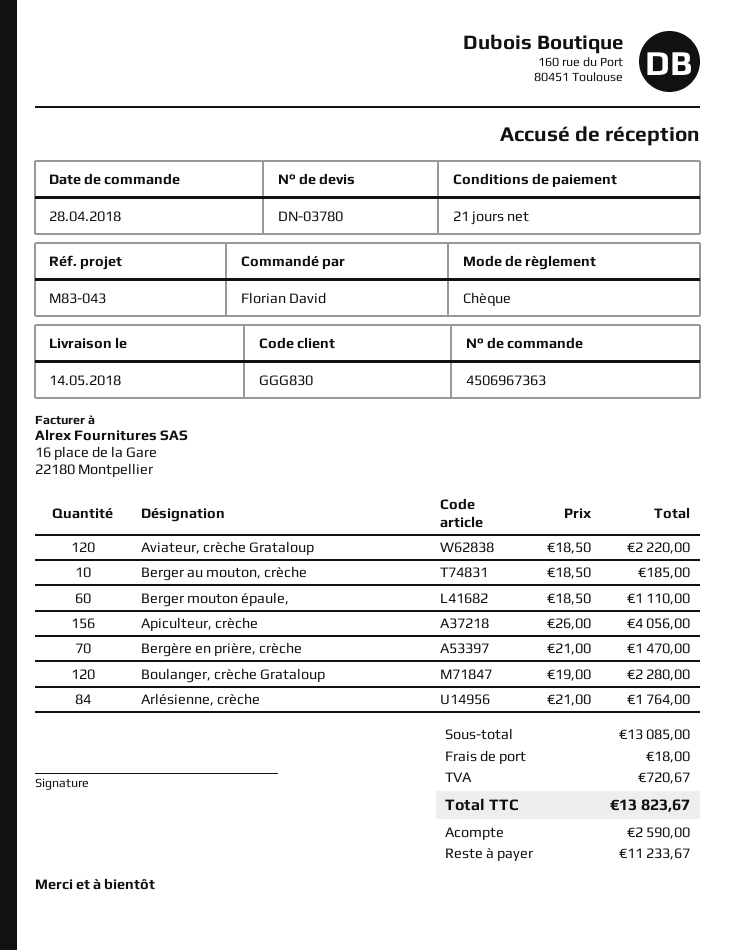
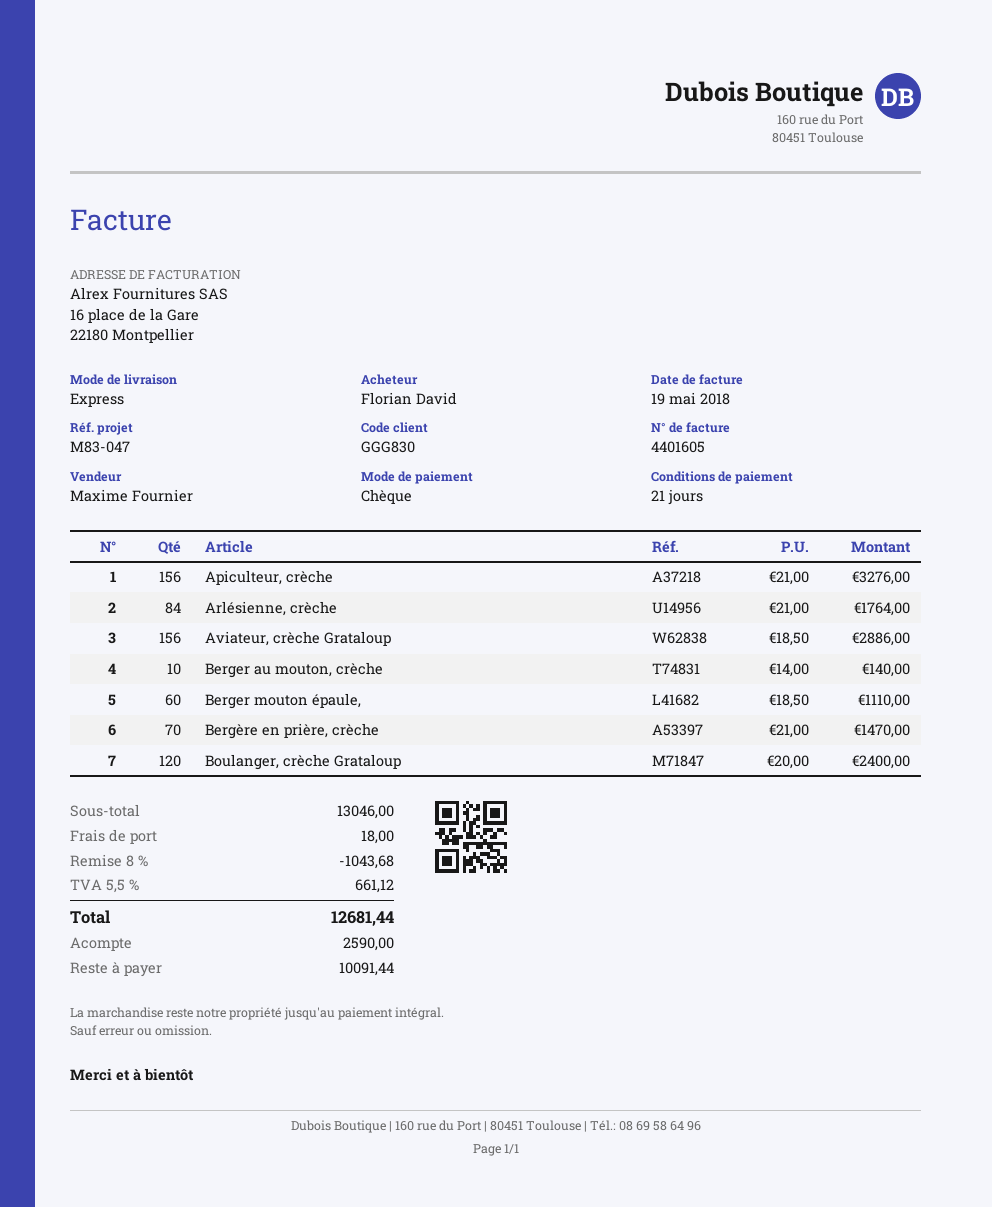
reference: M83-043 -> M83-047
Aviateur, crèche Grataloup: 120 x 18.50 = 2220.00 -> 156 x 18.50 = 2886.00
Berger au mouton, crèche: 10 x 18.50 = 185.00 -> 10 x 14.00 = 140.00
Apiculteur, crèche: 156 x 26.00 = 4056.00 -> 156 x 21.00 = 3276.00
Boulanger, crèche Grataloup: 120 x 19.00 = 2280.00 -> 120 x 20.00 = 2400.00
subtotal: 13085.00 -> 13046.00
discount: none -> 8% = 1043.68
tax: 720.67 -> 661.12
total: 13823.67 -> 12681.44
balance: 11233.67 -> 10091.44

